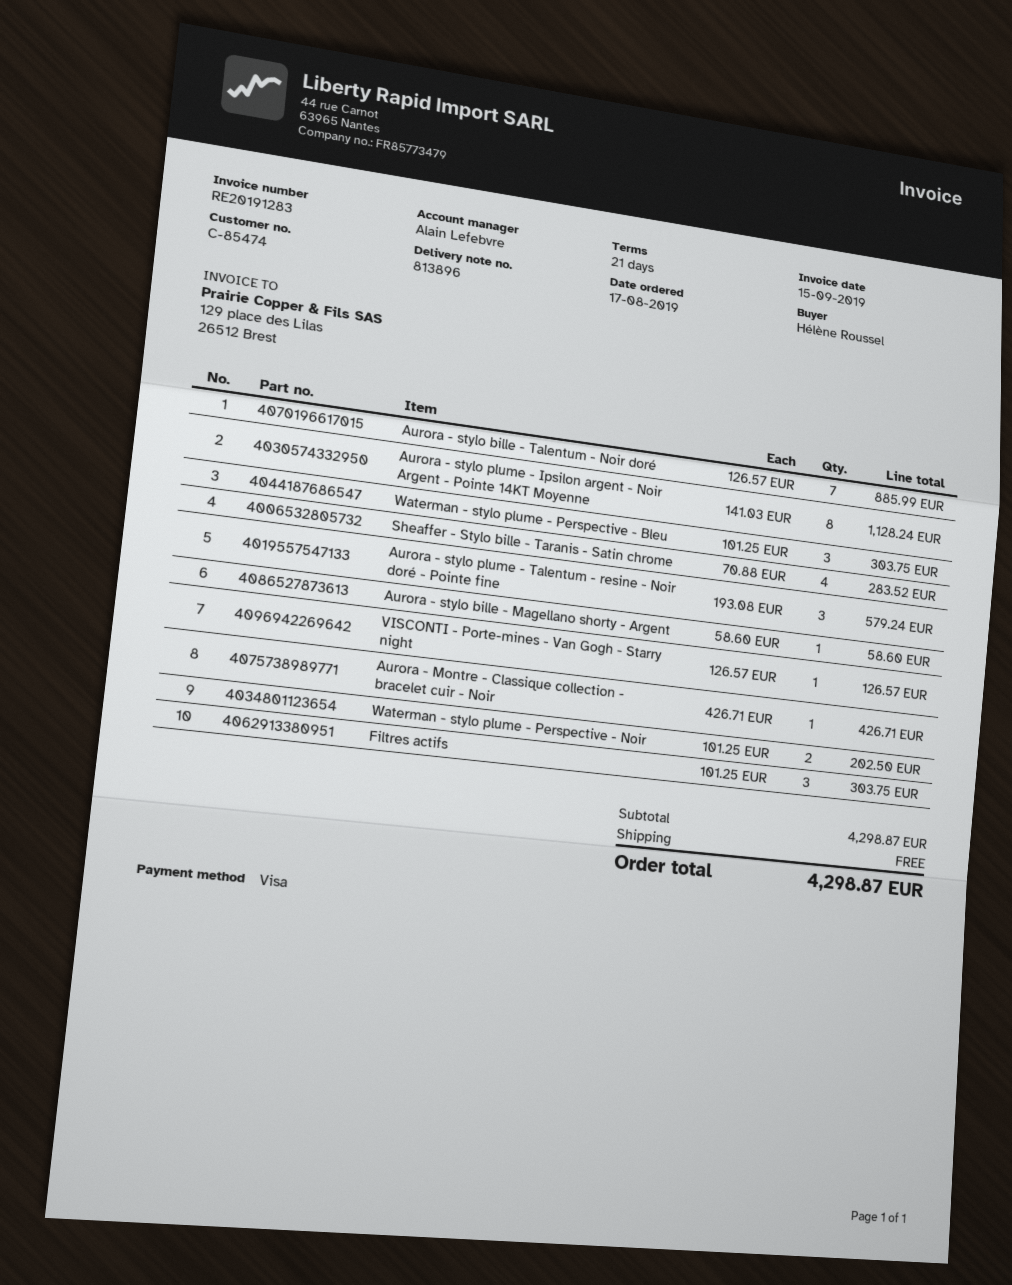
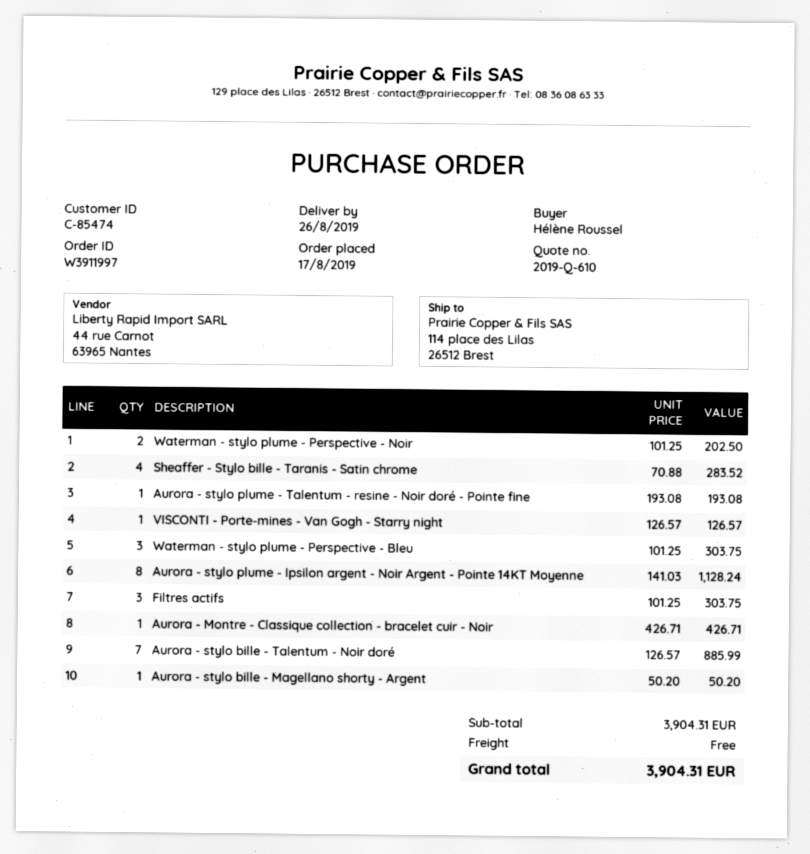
Aurora - stylo plume - Talentum - resine - Noir doré - Pointe fine: 3 x 193.08 = 579.24 -> 1 x 193.08 = 193.08
Aurora - stylo bille - Magellano shorty - Argent: 1 x 58.60 = 58.60 -> 1 x 50.20 = 50.20
subtotal: 4298.87 -> 3904.31
total: 4298.87 -> 3904.31

